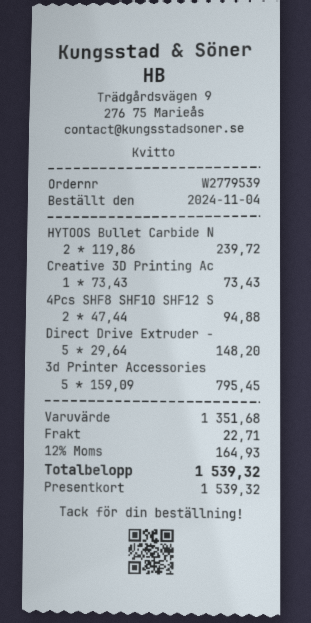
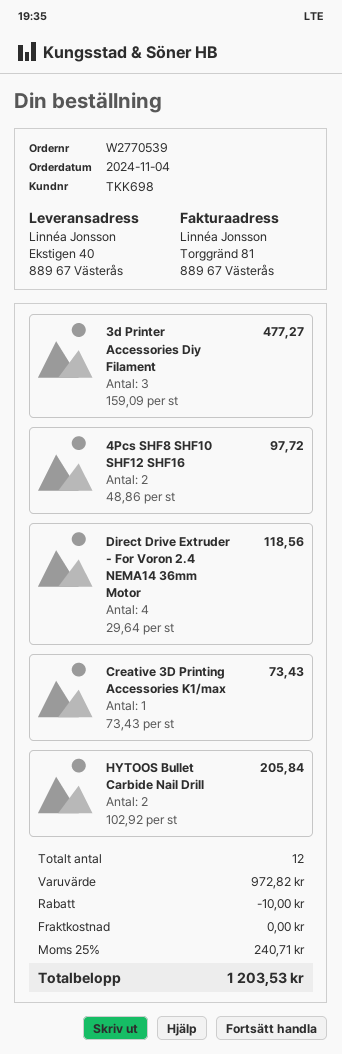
order number: W2779539 -> W2770539
HYTOOS Bullet Carbide N: 2 x 119.86 = 239.72 -> 2 x 102.92 = 205.84
4Pcs SHF8 SHF10 SHF12 S: 2 x 47.44 = 94.88 -> 2 x 48.86 = 97.72
Direct Drive Extruder -: 5 x 29.64 = 148.20 -> 4 x 29.64 = 118.56
3d Printer Accessories: 5 x 159.09 = 795.45 -> 3 x 159.09 = 477.27
subtotal: 1351.68 -> 972.82
discount: none -> 10.00
shipping: 22.71 -> 0.00
tax: 12% = 164.93 -> 25% = 240.71
total: 1539.32 -> 1203.53

